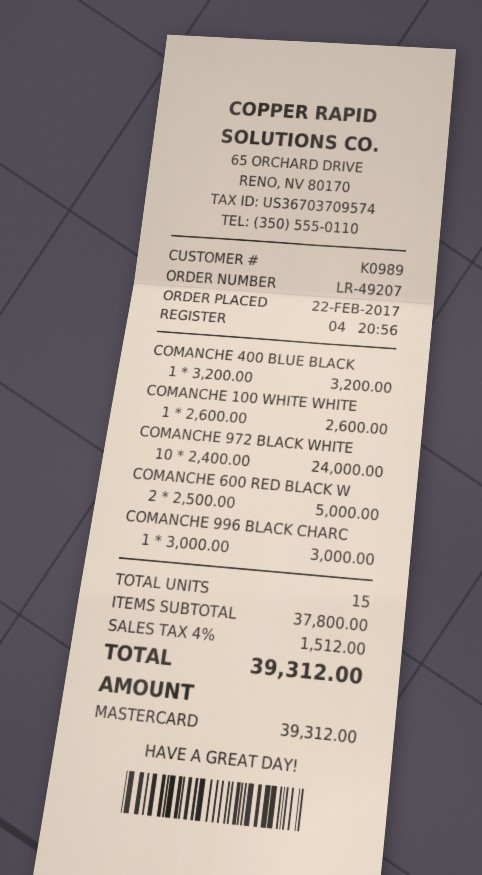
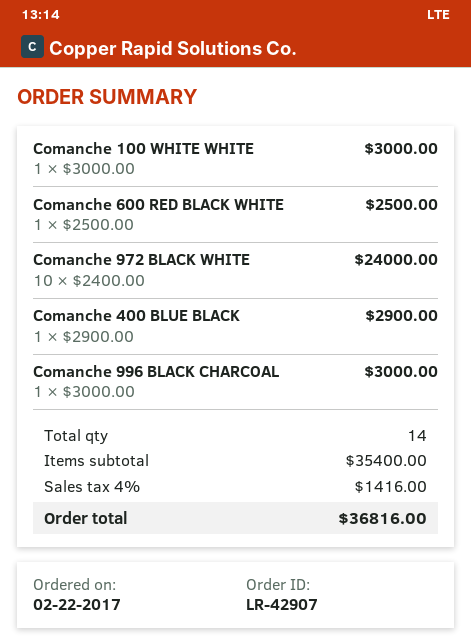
order number: LR-49207 -> LR-42907
COMANCHE 400 BLUE BLACK: 1 x 3200.00 = 3200.00 -> 1 x 2900.00 = 2900.00
COMANCHE 100 WHITE WHITE: 1 x 2600.00 = 2600.00 -> 1 x 3000.00 = 3000.00
COMANCHE 600 RED BLACK W: 2 x 2500.00 = 5000.00 -> 1 x 2500.00 = 2500.00
total quantity: 15 -> 14
subtotal: 37800.00 -> 35400.00
tax: 4% = 1512.00 -> 4% = 1416.00
total: 39312.00 -> 36816.00

